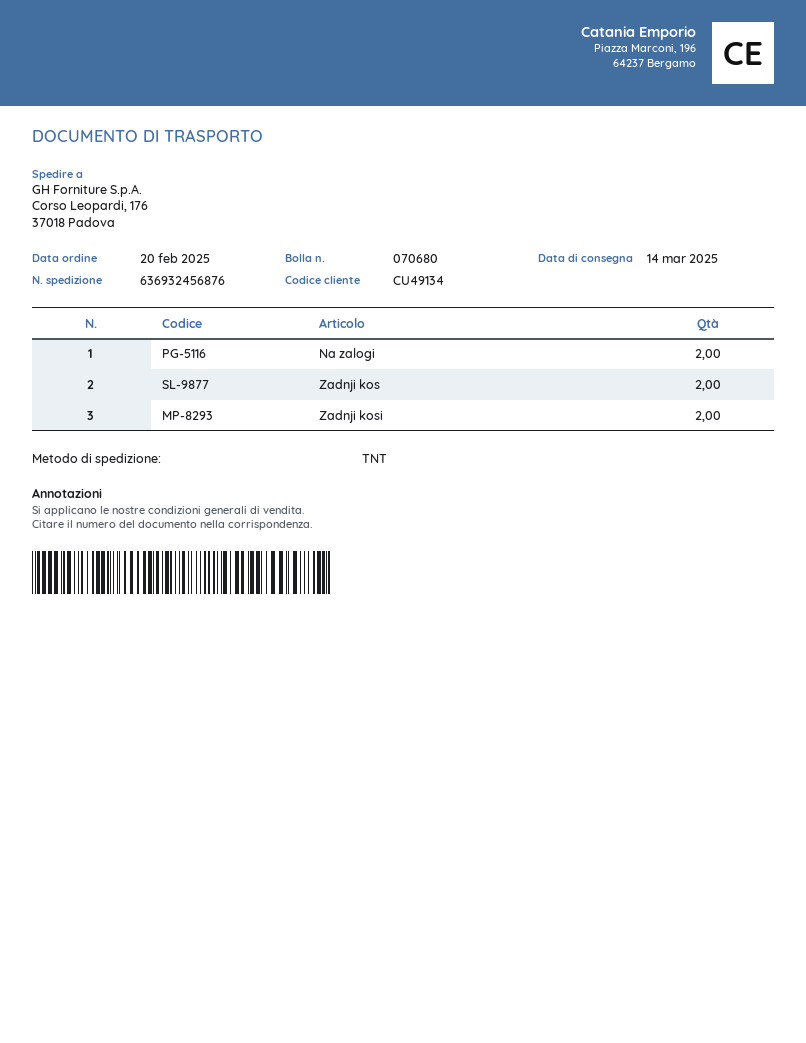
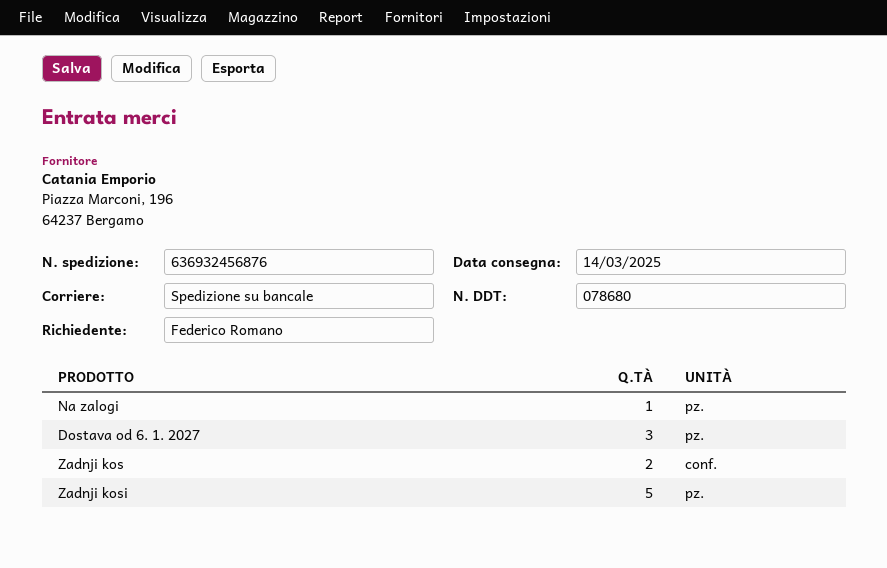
delivery note number: 070680 -> 078680
shipping method: TNT -> pallet freight
Na zalogi: 2 -> 1
Zadnji kosi: 2 -> 5
Dostava od 6. 1. 2027: none -> 3

